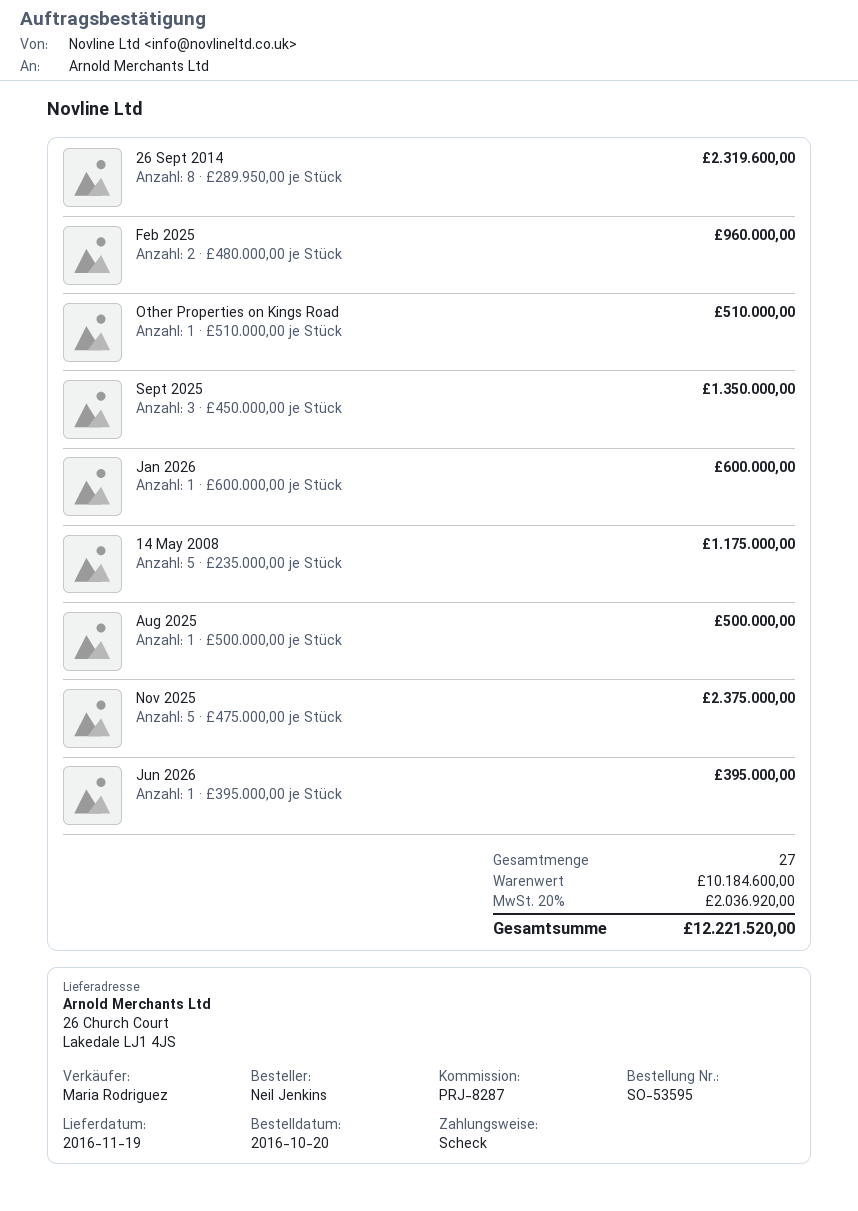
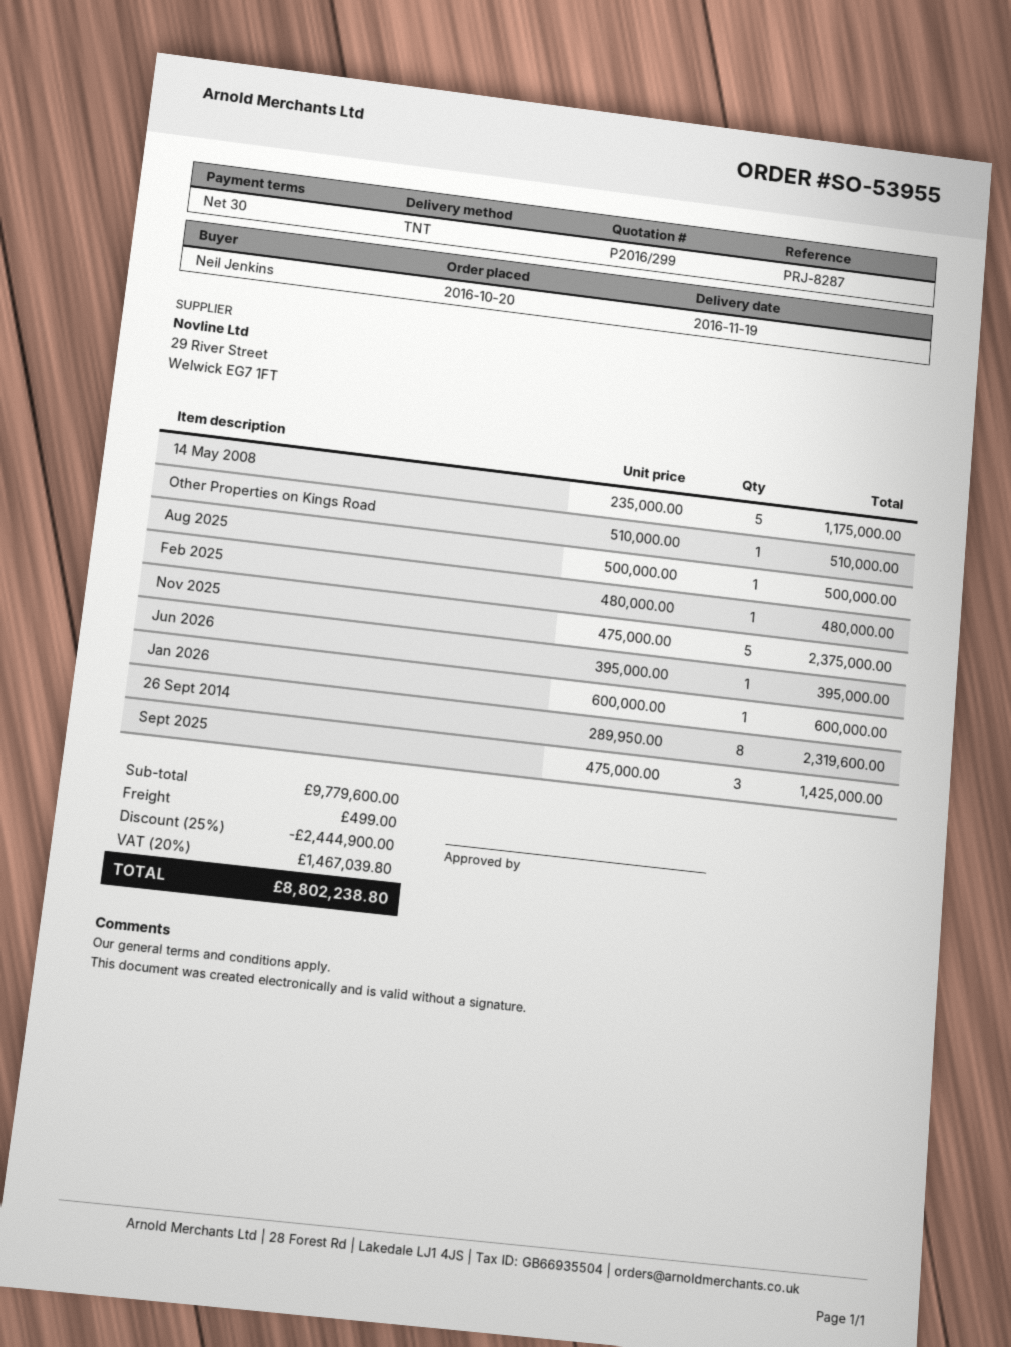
order number: SO-53595 -> SO-53955
Feb 2025: 2 x 480000.00 = 960000.00 -> 1 x 480000.00 = 480000.00
Sept 2025: 3 x 450000.00 = 1350000.00 -> 3 x 475000.00 = 1425000.00
subtotal: 10184600.00 -> 9779600.00
discount: none -> 25% = 2444900.00
shipping: none -> 499.00
tax: 20% = 2036920.00 -> 20% = 1467039.80
total: 12221520.00 -> 8802238.80

